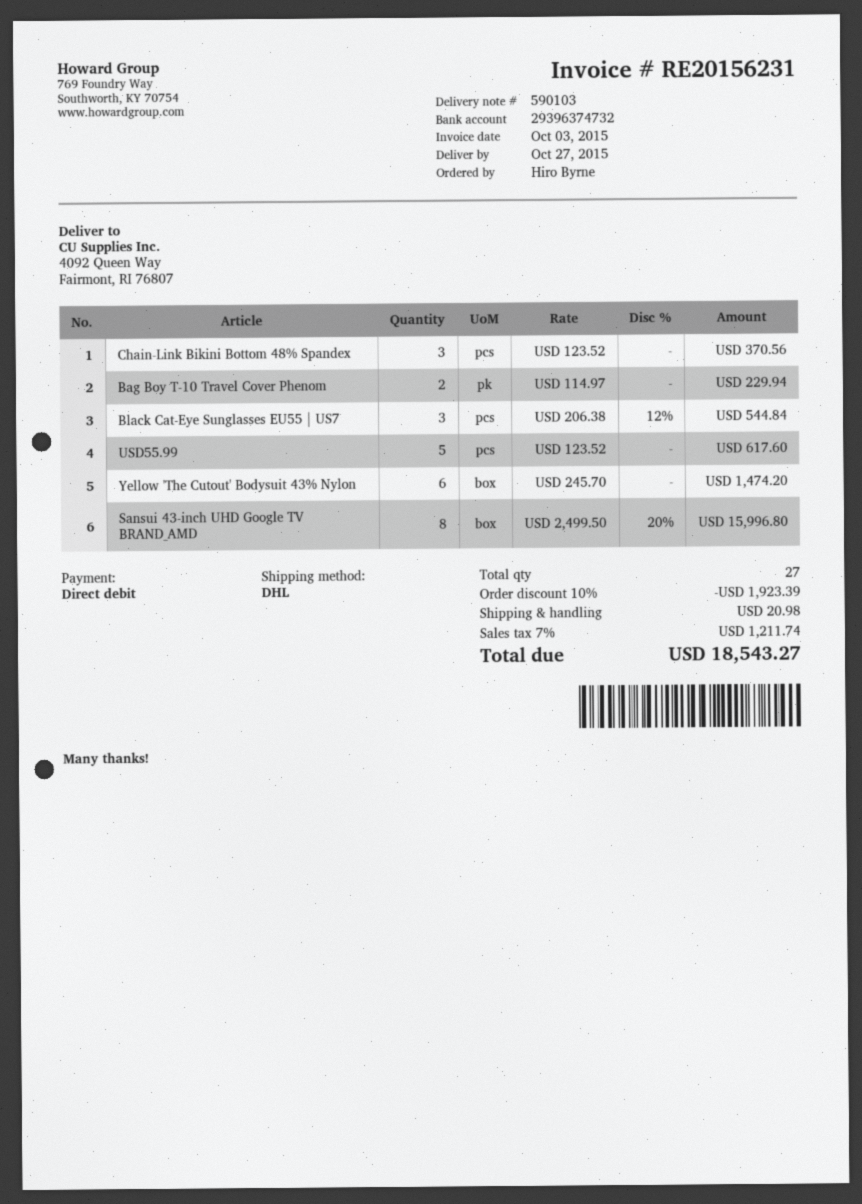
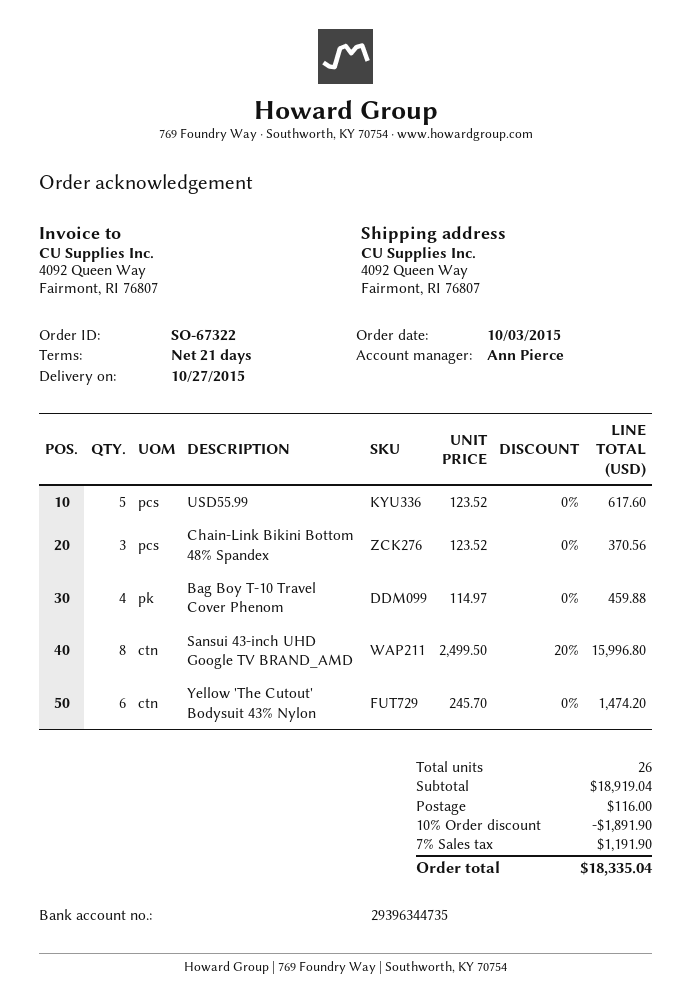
bank account: 29396374732 -> 29396344735
Bag Boy T-10 Travel Cover Phenom: 2 x 114.97 = 229.94 -> 4 x 114.97 = 459.88
Black Cat-Eye Sunglasses EU55 | US7: 3 x 206.38 - 12% = 544.84 -> none
total quantity: 27 -> 26
discount: 10% = 1923.39 -> 10% = 1891.90
shipping: 20.98 -> 116.00
tax: 7% = 1211.74 -> 7% = 1191.90
total: 18543.27 -> 18335.04

